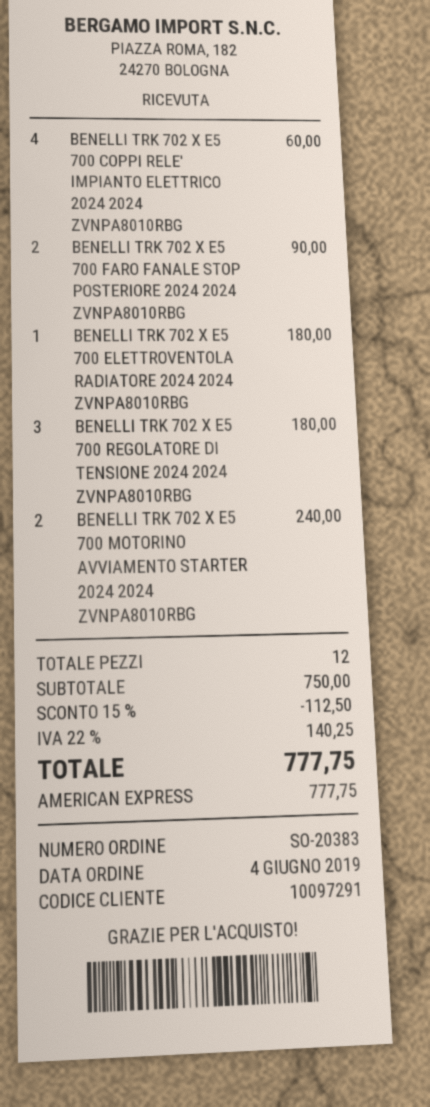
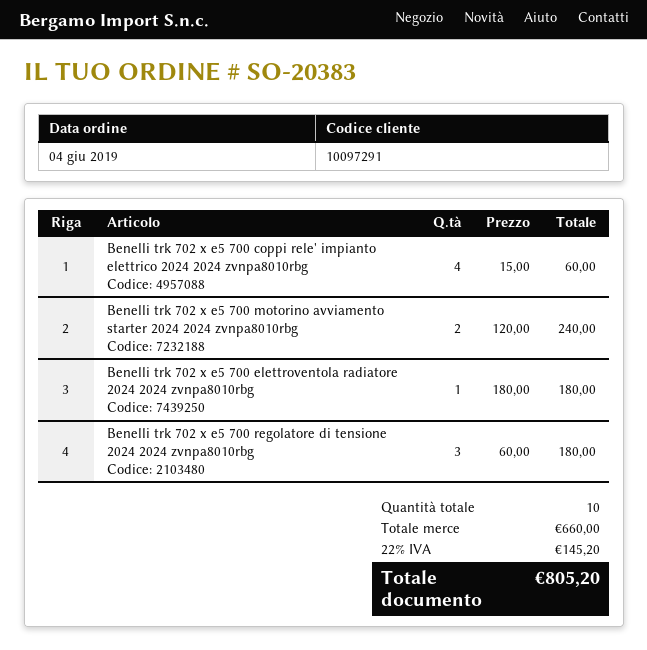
BENELLI TRK 702 X E5 700 FARO FANALE STOP POSTERIORE 2024 2024 ZVNPA8010RBG: 2 for 90.00 -> none
total quantity: 12 -> 10
subtotal: 750.00 -> 660.00
discount: 15% = 112.50 -> none
tax: 22% = 140.25 -> 22% = 145.20
total: 777.75 -> 805.20

